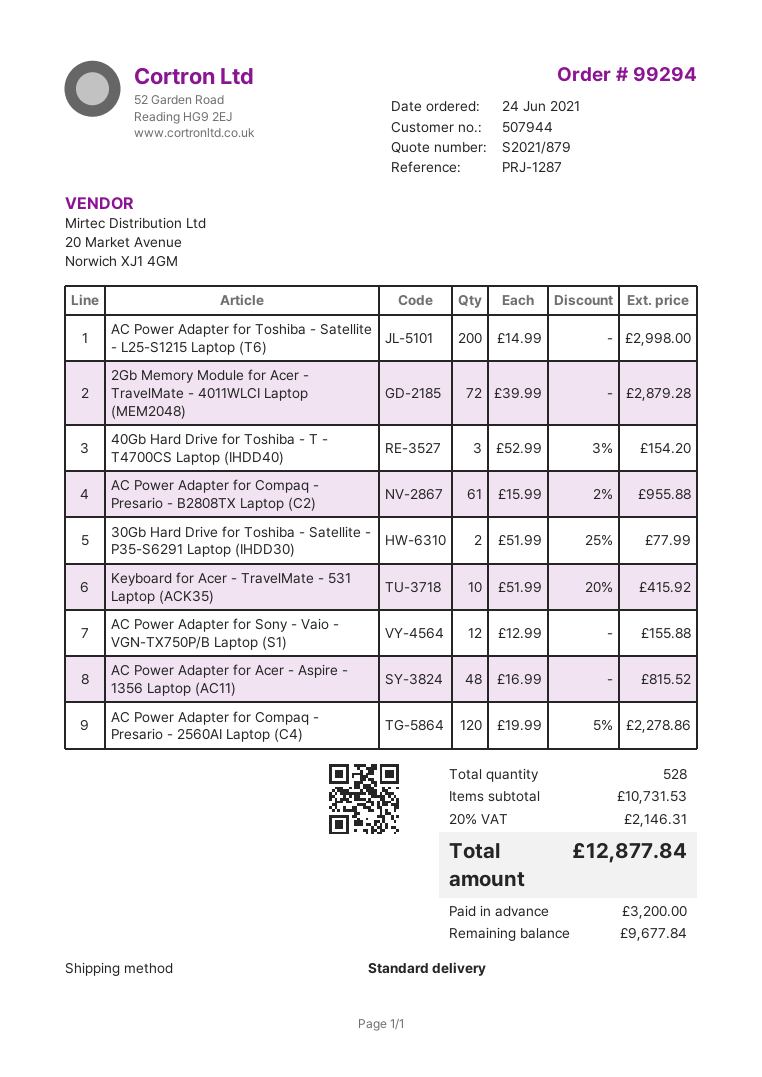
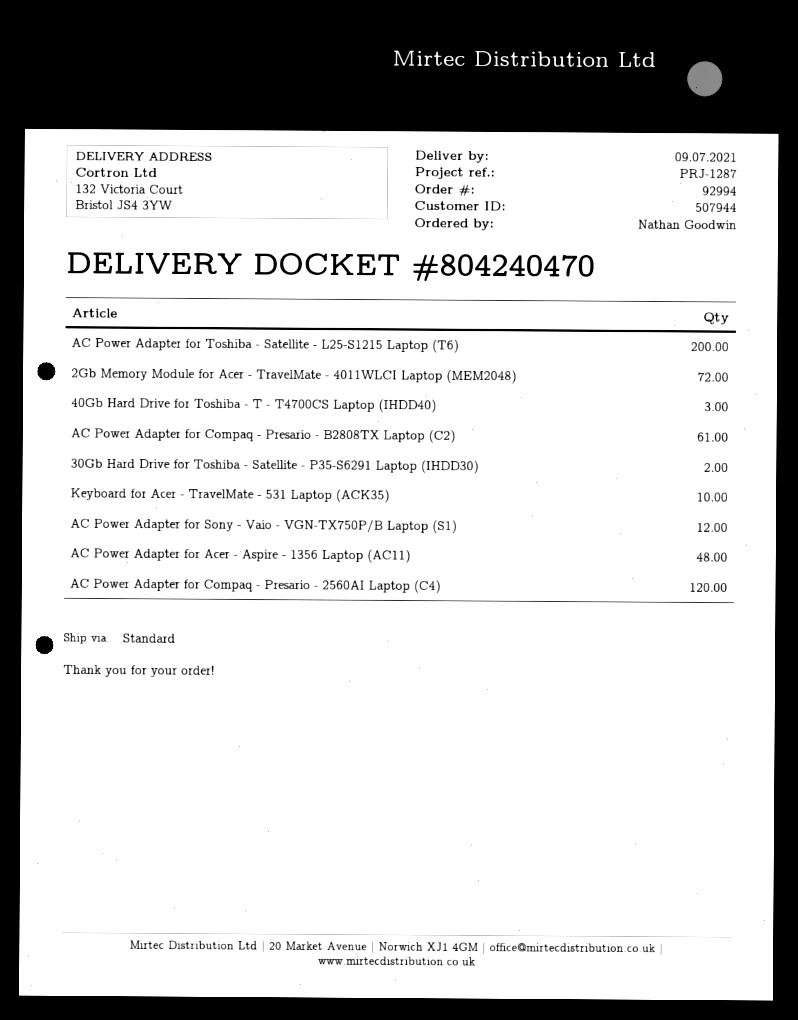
order number: 99294 -> 92994

